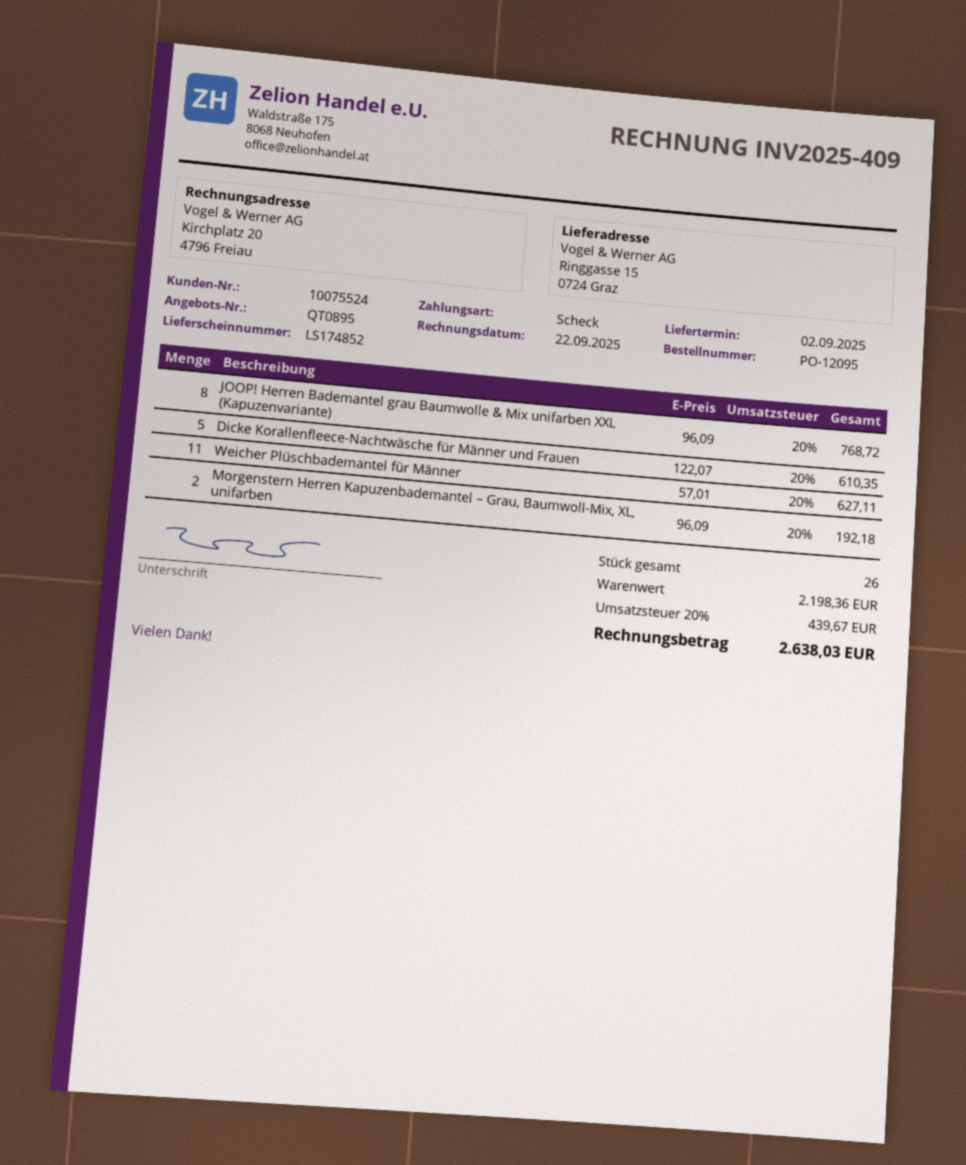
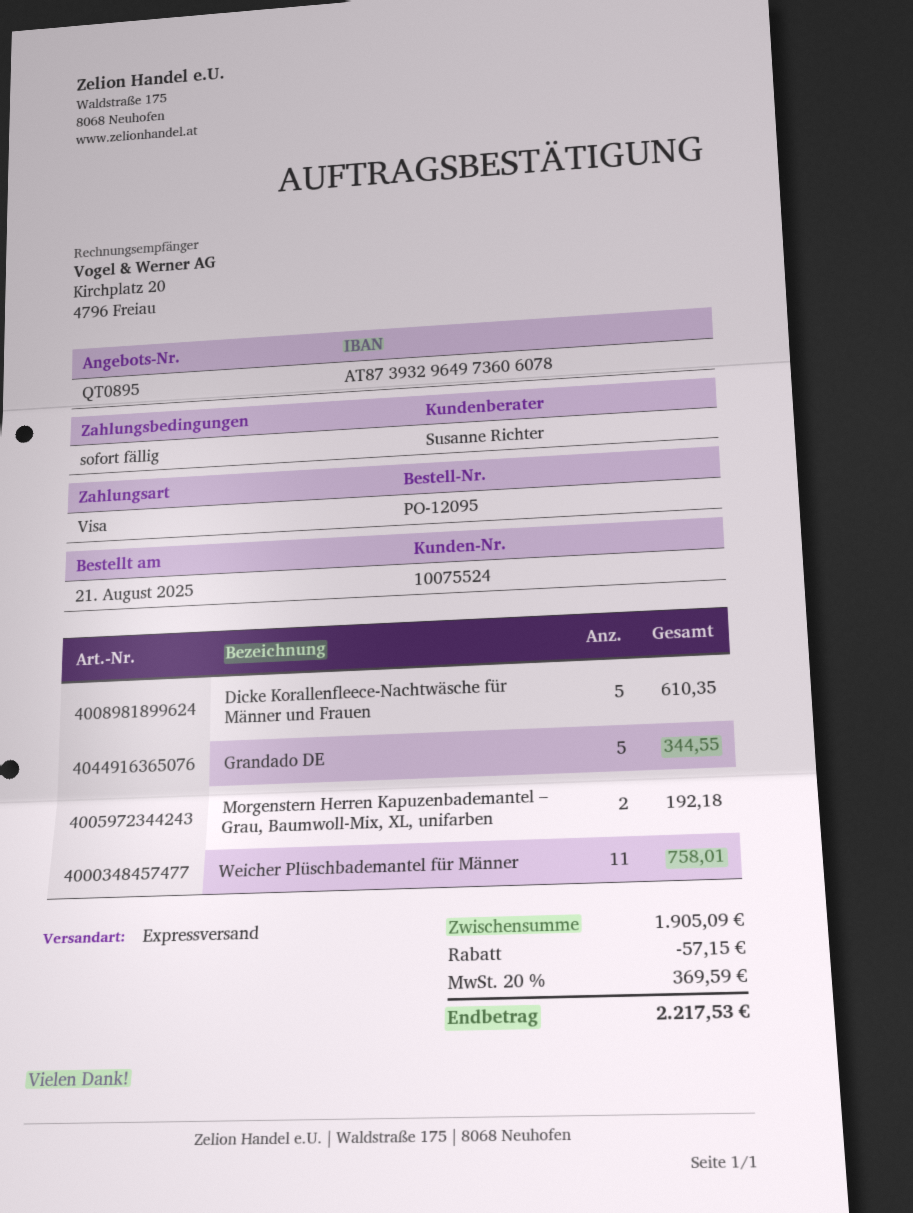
payment method: cheque -> Visa
JOOP! Herren Bademantel grau Baumwolle & Mix unifarben XXL (Kapuzenvariante): 8 for 768.72 -> none
Weicher Plüschbademantel für Männer: 11 for 627.11 -> 11 for 758.01
Grandado DE: none -> 5 for 344.55
subtotal: 2198.36 -> 1905.09
discount: none -> 57.15
tax: 20% = 439.67 -> 20% = 369.59
total: 2638.03 -> 2217.53

